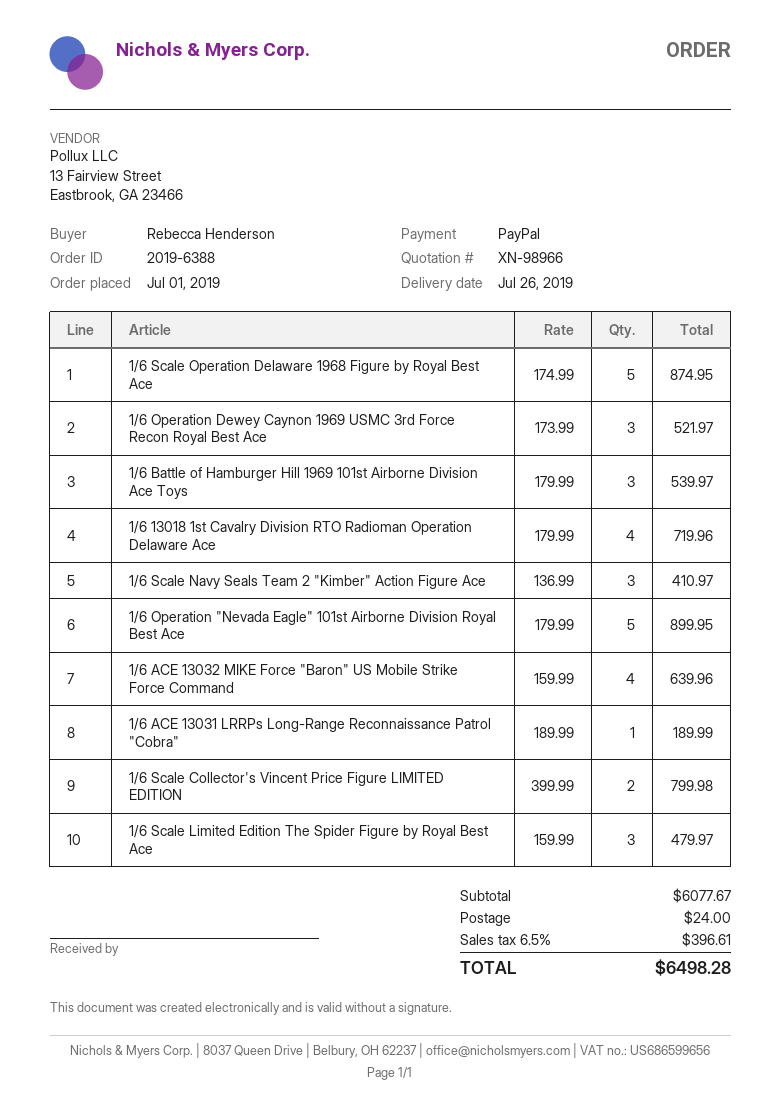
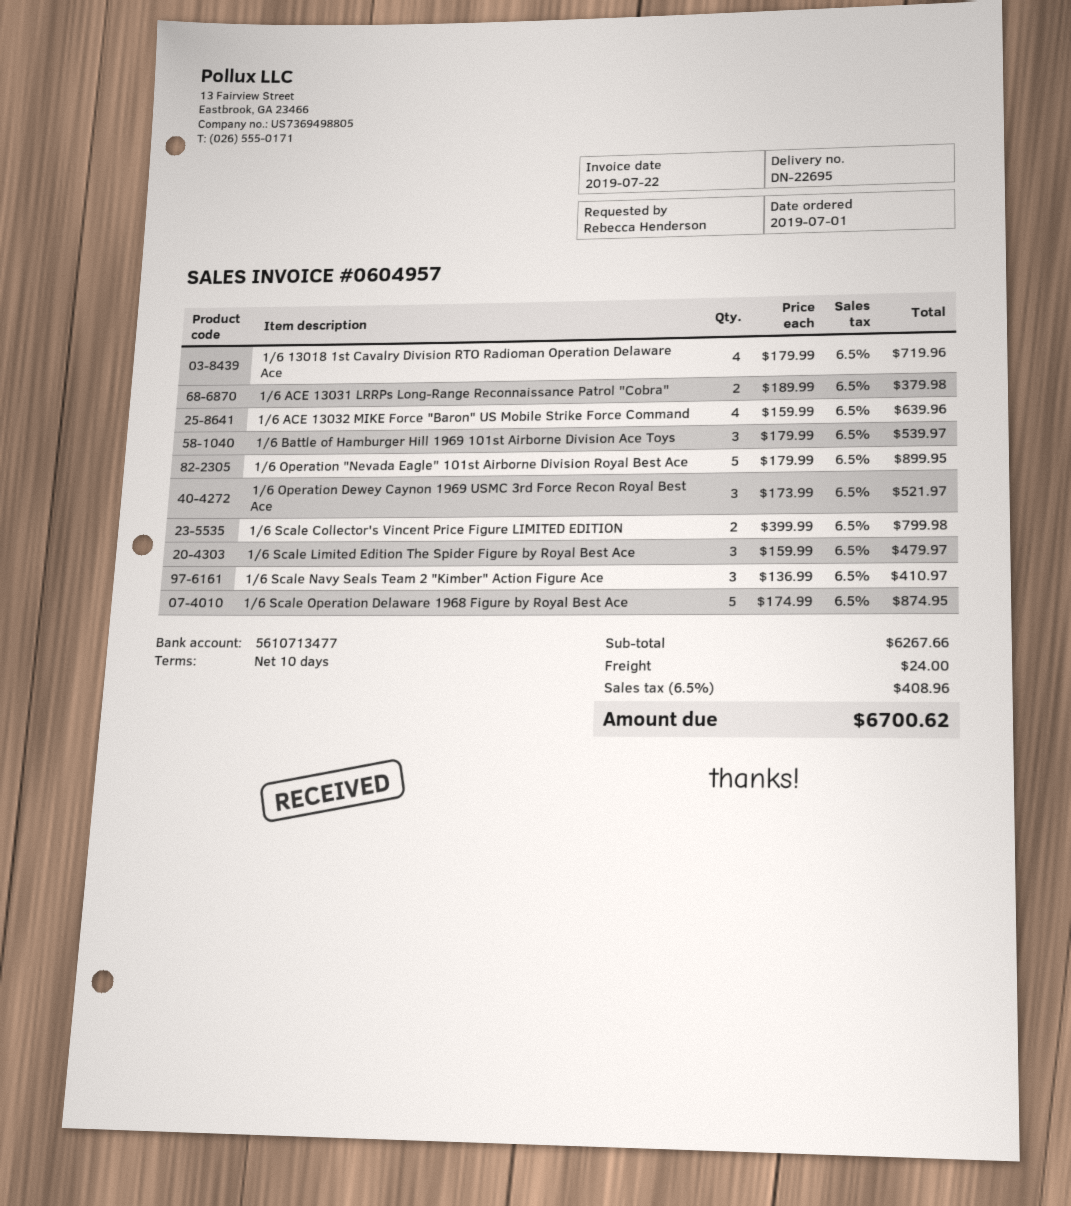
1/6 ACE 13031 LRRPs Long-Range Reconnaissance Patrol "Cobra": 1 x 189.99 = 189.99 -> 2 x 189.99 = 379.98
subtotal: 6077.67 -> 6267.66
tax: 6.5% = 396.61 -> 6.5% = 408.96
total: 6498.28 -> 6700.62

